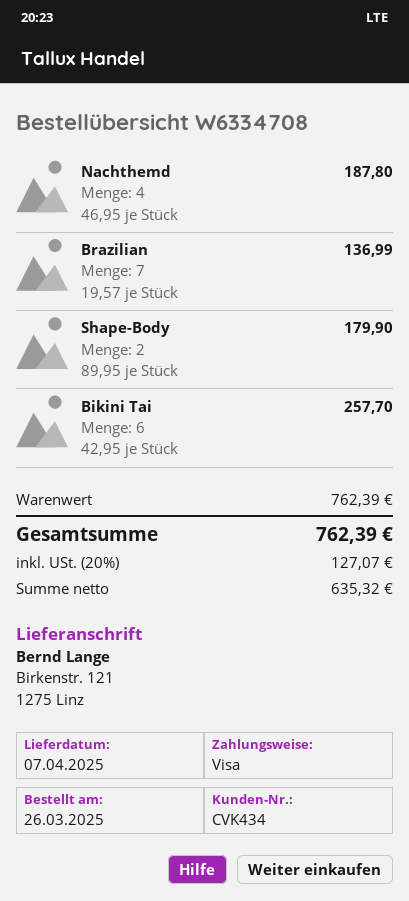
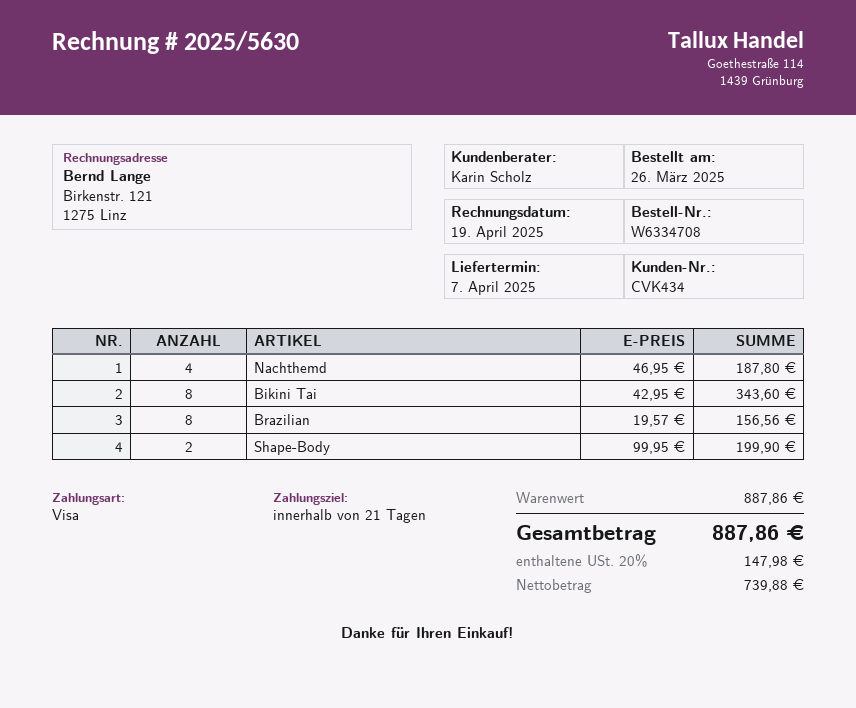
Brazilian: 7 x 19.57 = 136.99 -> 8 x 19.57 = 156.56
Shape-Body: 2 x 89.95 = 179.90 -> 2 x 99.95 = 199.90
Bikini Tai: 6 x 42.95 = 257.70 -> 8 x 42.95 = 343.60
subtotal: 762.39 -> 887.86
net: 635.32 -> 739.88
tax: 20% = 127.07 -> 20% = 147.98
total: 762.39 -> 887.86

